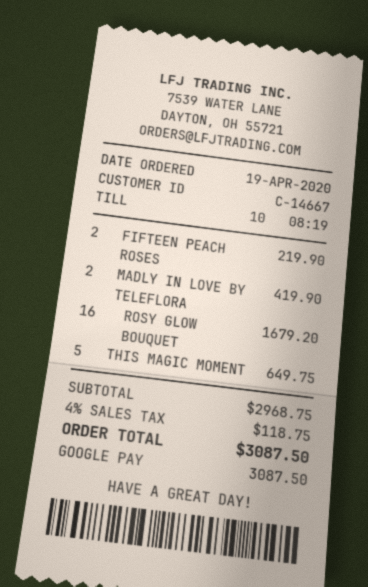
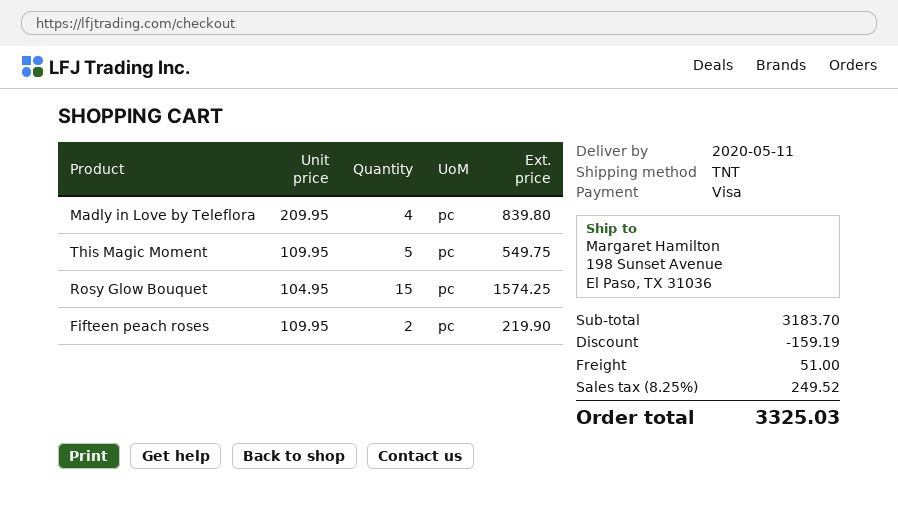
payment method: Google Pay -> Visa
MADLY IN LOVE BY TELEFLORA: 2 for 419.90 -> 4 for 839.80
ROSY GLOW BOUQUET: 16 for 1679.20 -> 15 for 1574.25
THIS MAGIC MOMENT: 5 for 649.75 -> 5 for 549.75
subtotal: 2968.75 -> 3183.70
discount: none -> 159.19
shipping: none -> 51.00
tax: 4% = 118.75 -> 8.25% = 249.52
total: 3087.50 -> 3325.03

